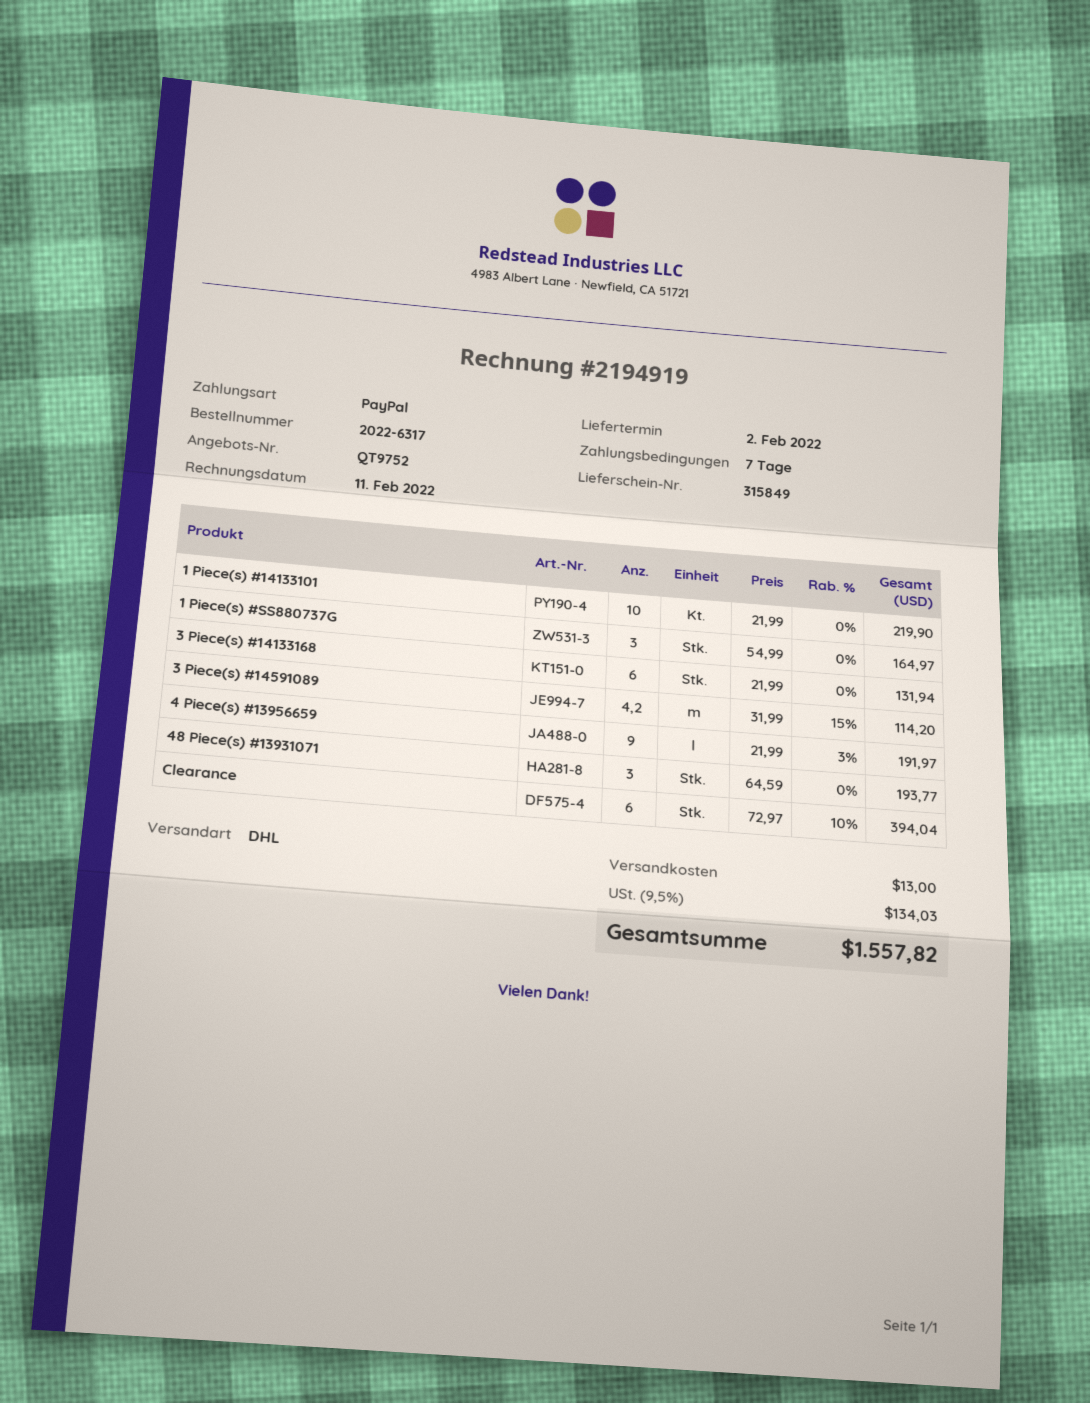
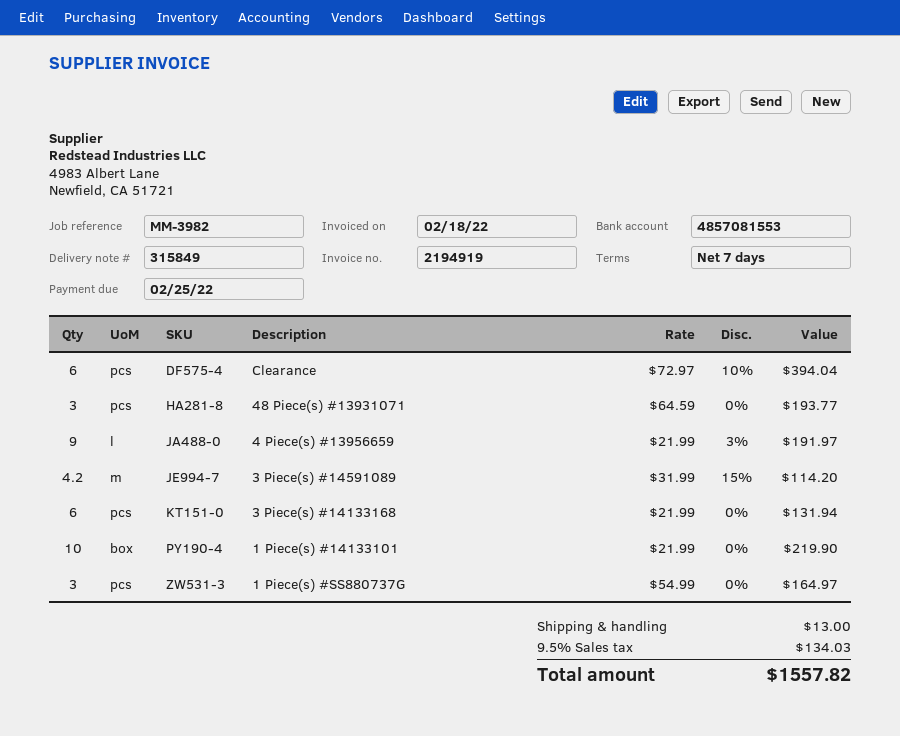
invoice date: 2022-02-11 -> 2022-02-18

